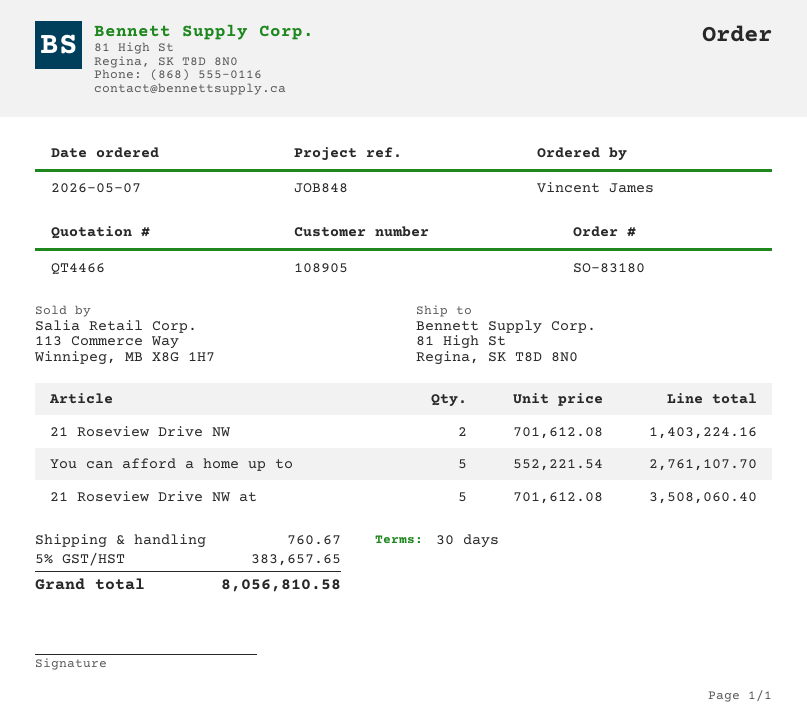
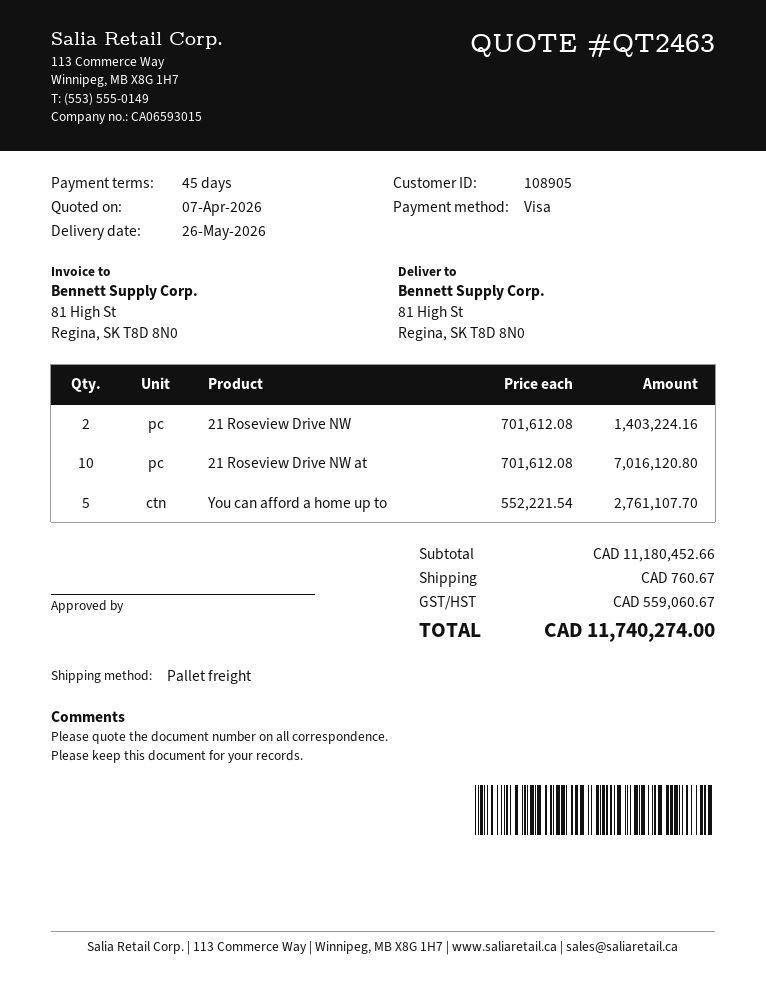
quote number: QT4466 -> QT2463
payment terms: 30 days -> 45 days
21 Roseview Drive NW at: 5 x 701612.08 = 3508060.40 -> 10 x 701612.08 = 7016120.80
tax: 383657.65 -> 559060.67
total: 8056810.58 -> 11740274.00

